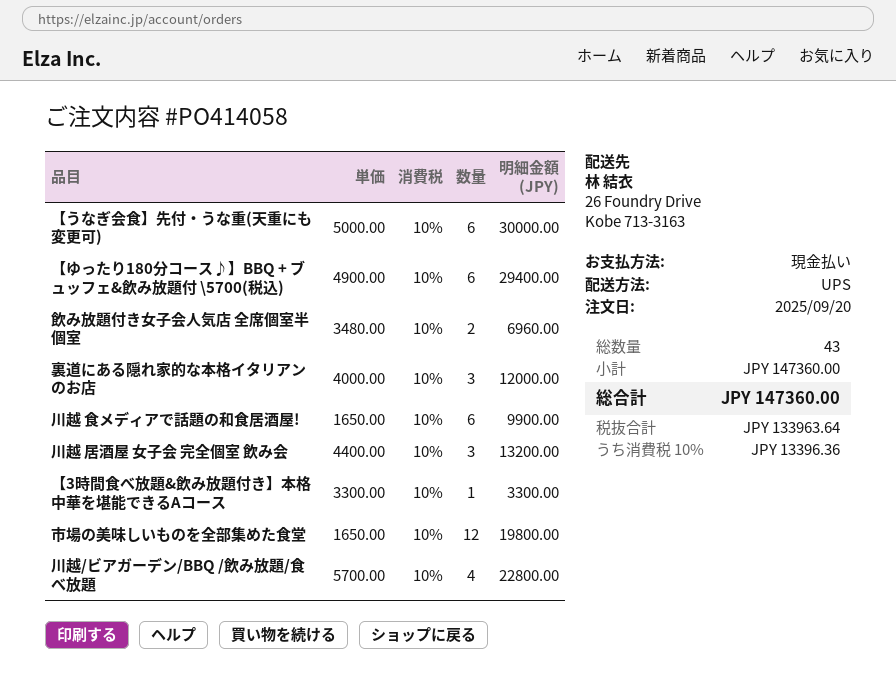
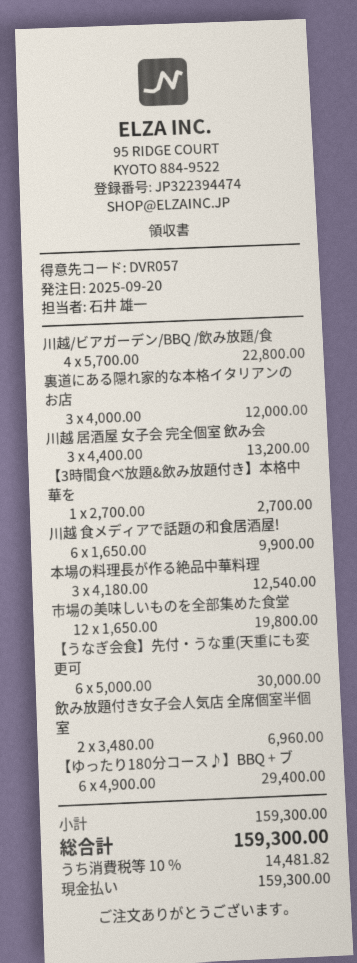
【3時間食べ放題&飲み放題付き】本格中華を堪能できるAコース: 1 x 3300.00 = 3300.00 -> 1 x 2700.00 = 2700.00
本場の料理長が作る絶品中華料理: none -> 3 x 4180.00 = 12540.00
subtotal: 147360.00 -> 159300.00
tax: 10% = 13396.36 -> 10% = 14481.82
total: 147360.00 -> 159300.00

